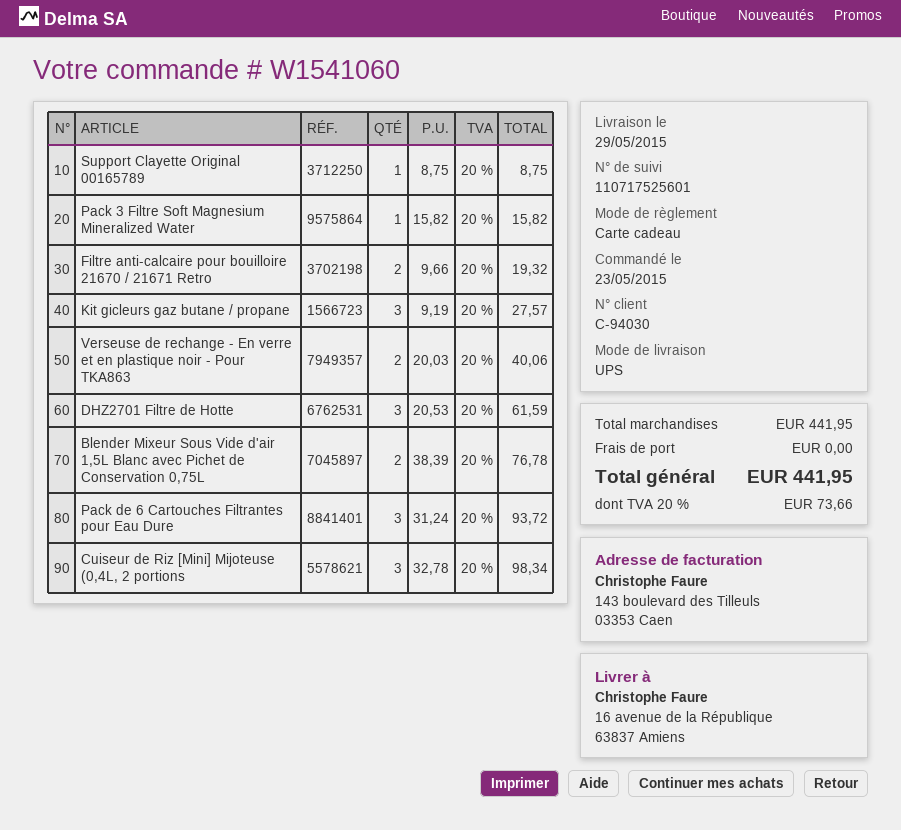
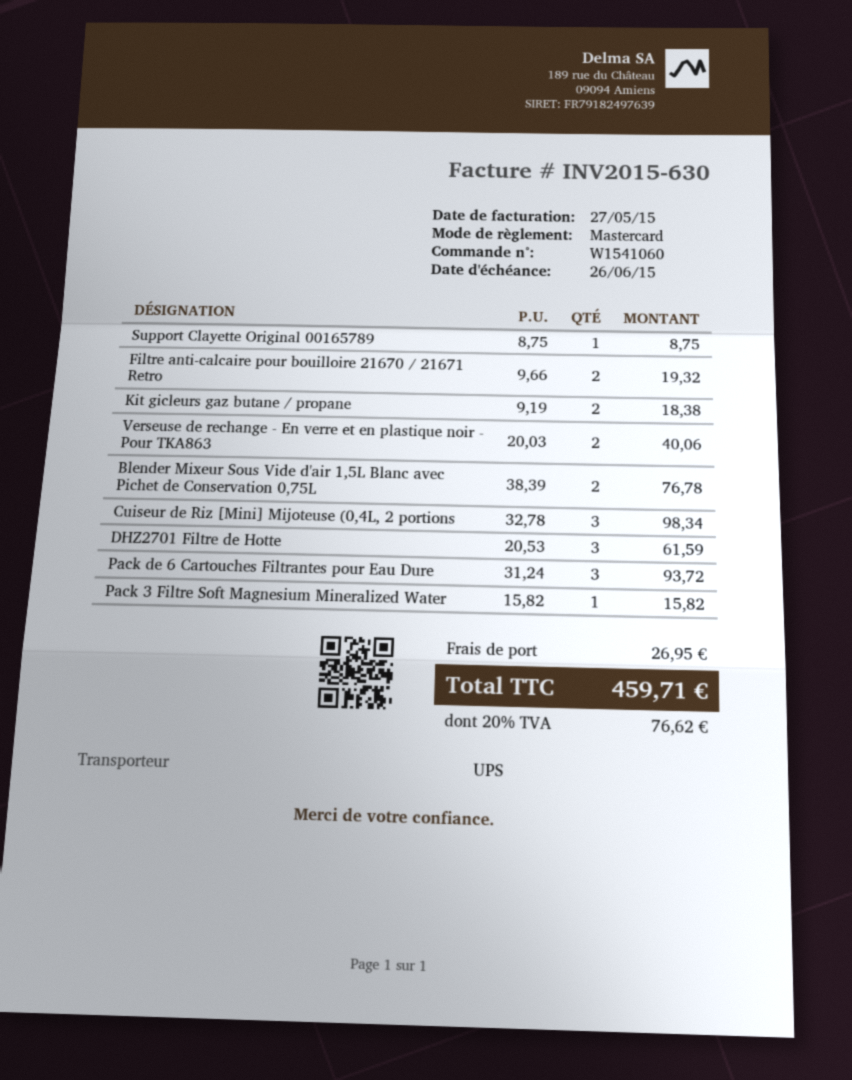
payment method: gift card -> Mastercard
Kit gicleurs gaz butane / propane: 3 x 9.19 = 27.57 -> 2 x 9.19 = 18.38
shipping: 0.00 -> 26.95
tax: 20% = 73.66 -> 20% = 76.62
total: 441.95 -> 459.71

